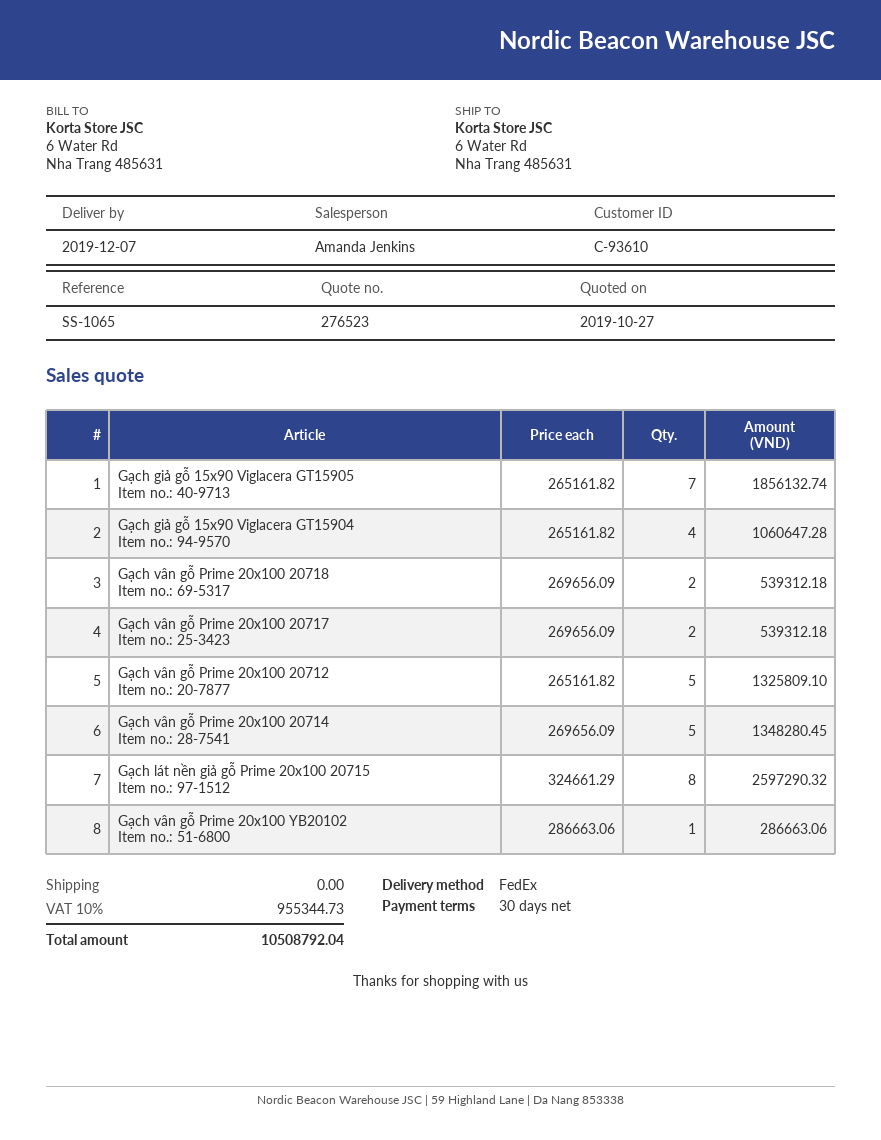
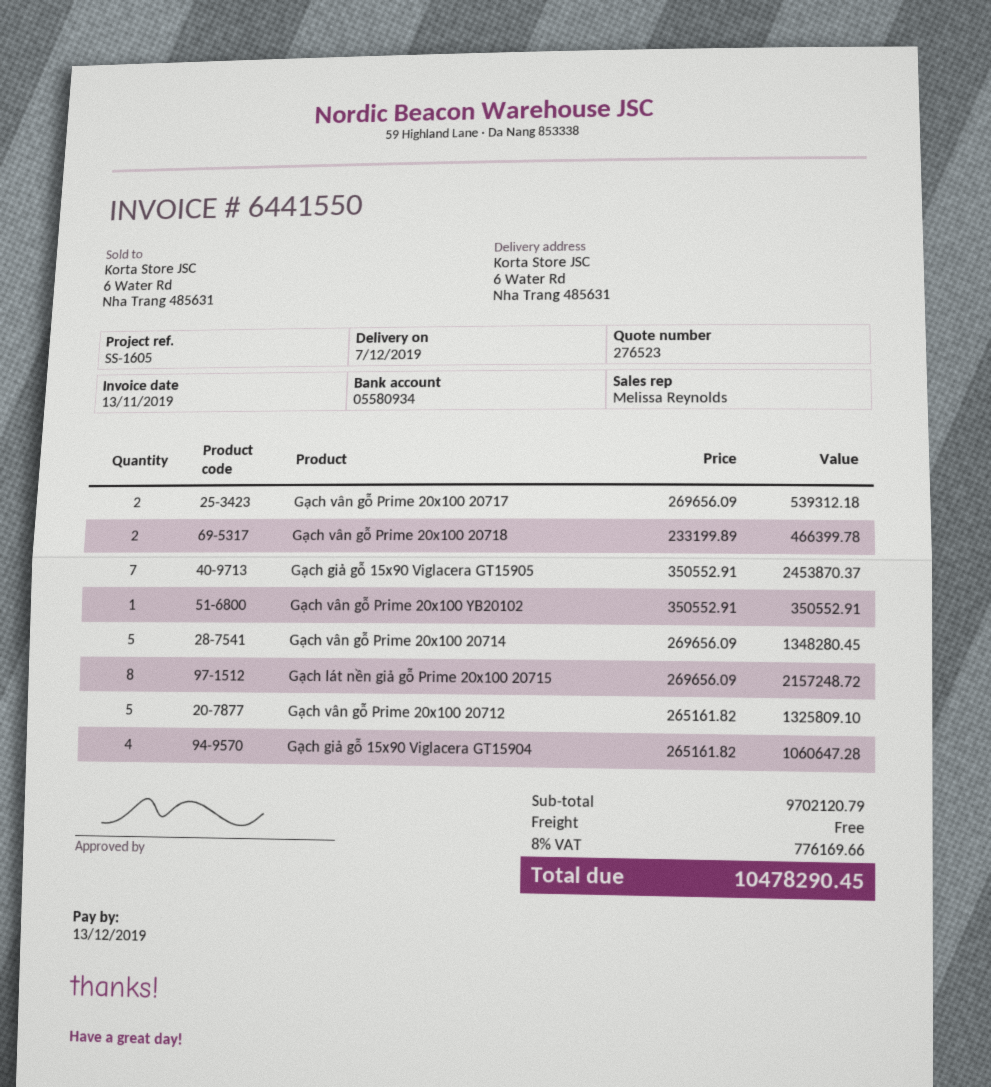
reference: SS-1065 -> SS-1605
sales rep: Amanda Jenkins -> Melissa Reynolds
Gạch giả gỗ 15x90 Viglacera GT15905: 7 x 265161.82 = 1856132.74 -> 7 x 350552.91 = 2453870.37
Gạch vân gỗ Prime 20x100 20718: 2 x 269656.09 = 539312.18 -> 2 x 233199.89 = 466399.78
Gạch lát nền giả gỗ Prime 20x100 20715: 8 x 324661.29 = 2597290.32 -> 8 x 269656.09 = 2157248.72
Gạch vân gỗ Prime 20x100 YB20102: 1 x 286663.06 = 286663.06 -> 1 x 350552.91 = 350552.91
tax: 10% = 955344.73 -> 8% = 776169.66
total: 10508792.04 -> 10478290.45

